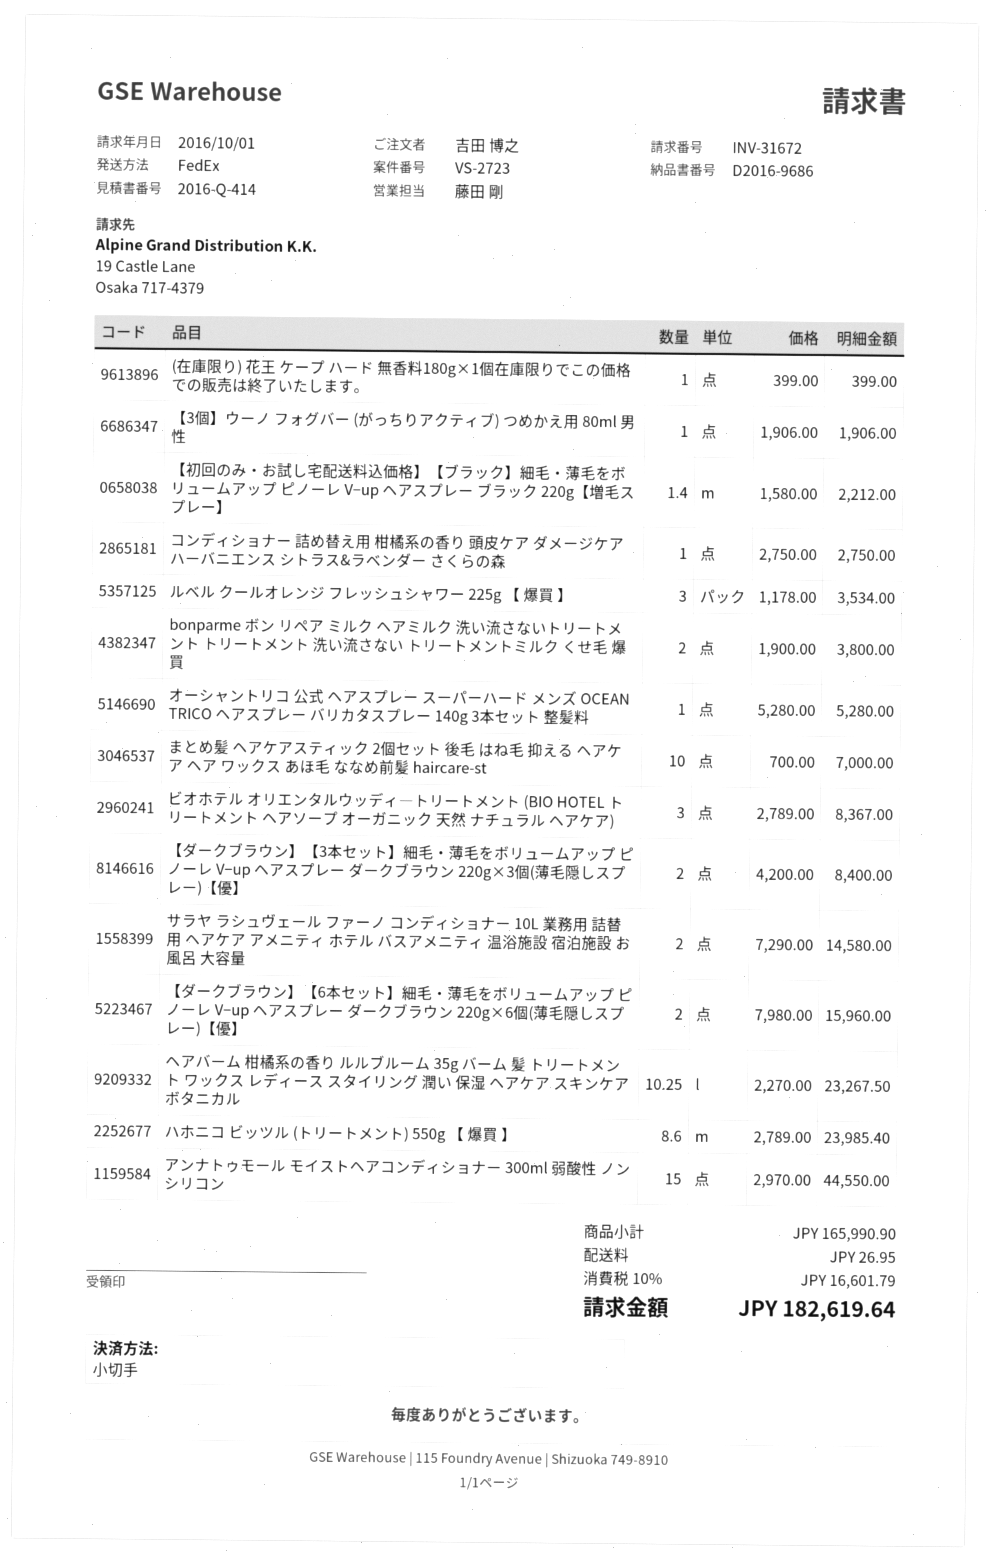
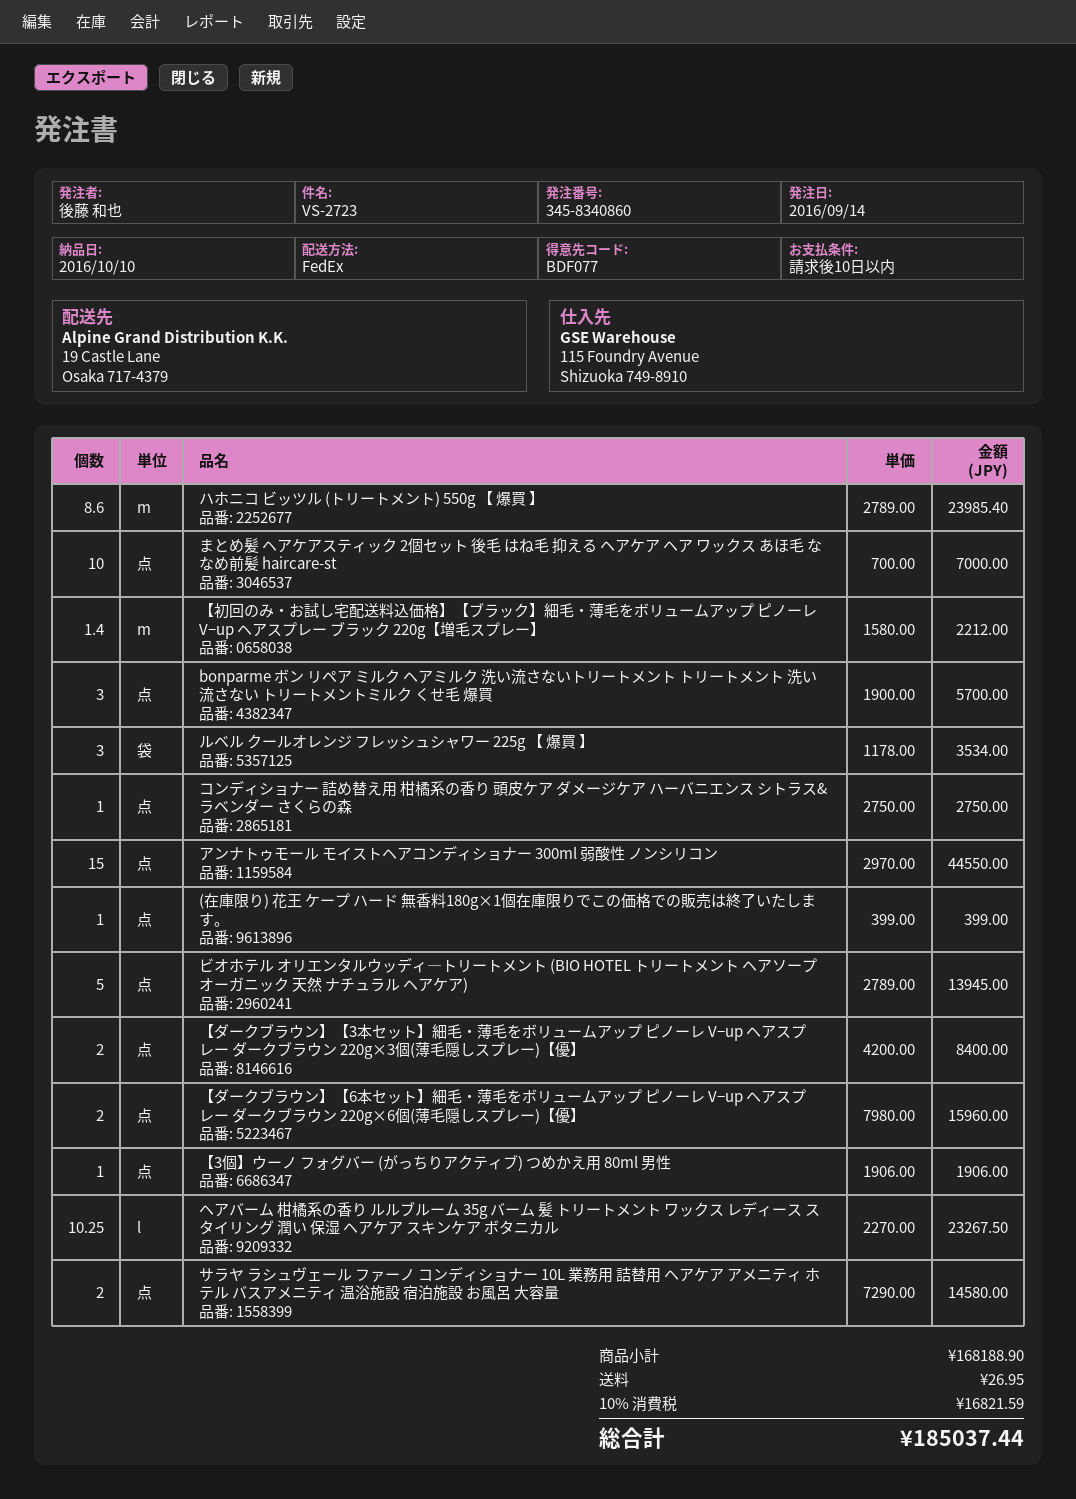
ordered by: 吉田 博之 -> 後藤 和也
bonparme ボン リペア ミルク ヘアミルク 洗い流さないトリートメント トリートメント 洗い流さない トリートメントミルク くせ毛 爆買: 2 x 1900.00 = 3800.00 -> 3 x 1900.00 = 5700.00
オーシャントリコ 公式 ヘアスプレー スーパーハード メンズ OCEAN TRICO ヘアスプレー バリカタスプレー 140g 3本セット 整髪料: 1 x 5280.00 = 5280.00 -> none
ビオホテル オリエンタルウッディ―トリートメント (BIO HOTEL トリートメント ヘアソープ オーガニック 天然 ナチュラル ヘアケア): 3 x 2789.00 = 8367.00 -> 5 x 2789.00 = 13945.00
subtotal: 165990.90 -> 168188.90
tax: 10% = 16601.79 -> 10% = 16821.59
total: 182619.64 -> 185037.44

